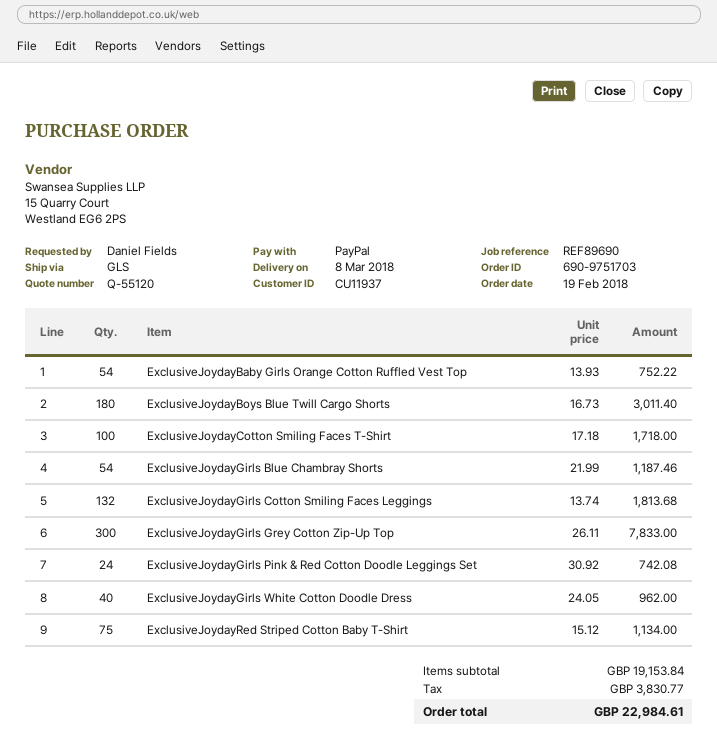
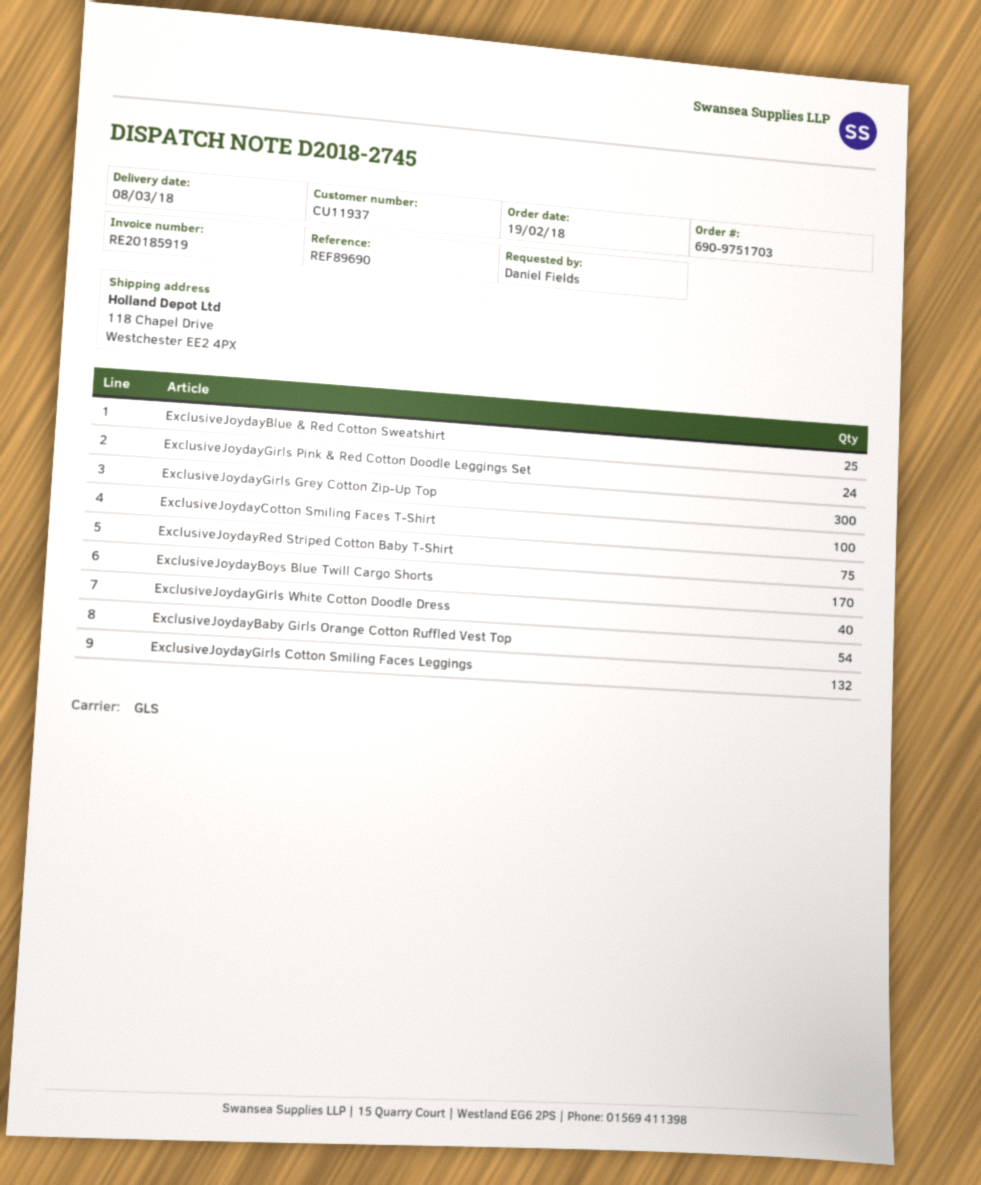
ExclusiveJoydayBoys Blue Twill Cargo Shorts: 180 -> 170
ExclusiveJoydayGirls Blue Chambray Shorts: 54 -> none
ExclusiveJoydayBlue & Red Cotton Sweatshirt: none -> 25

